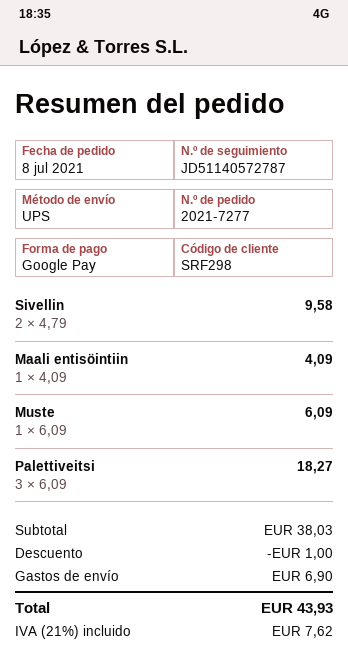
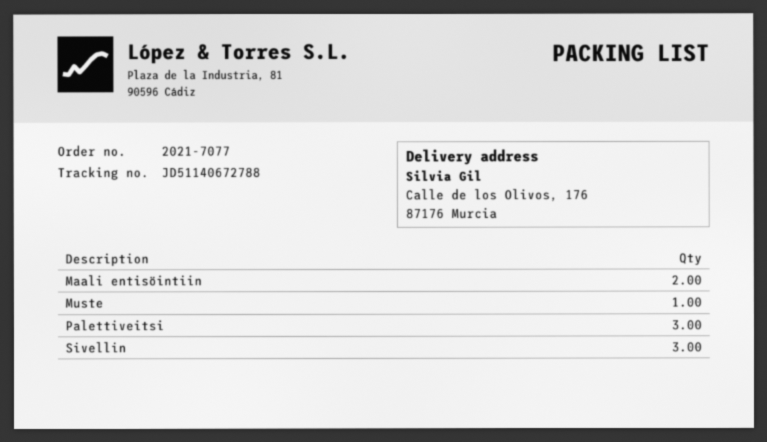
order number: 2021-7277 -> 2021-7077
tracking number: JD51140572787 -> JD51140672788
Sivellin: 2 -> 3
Maali entisöintiin: 1 -> 2

